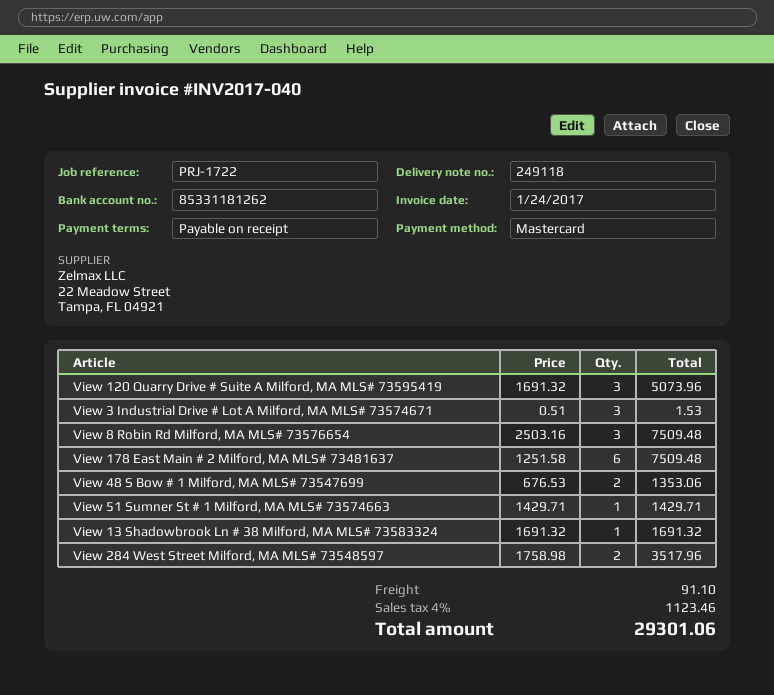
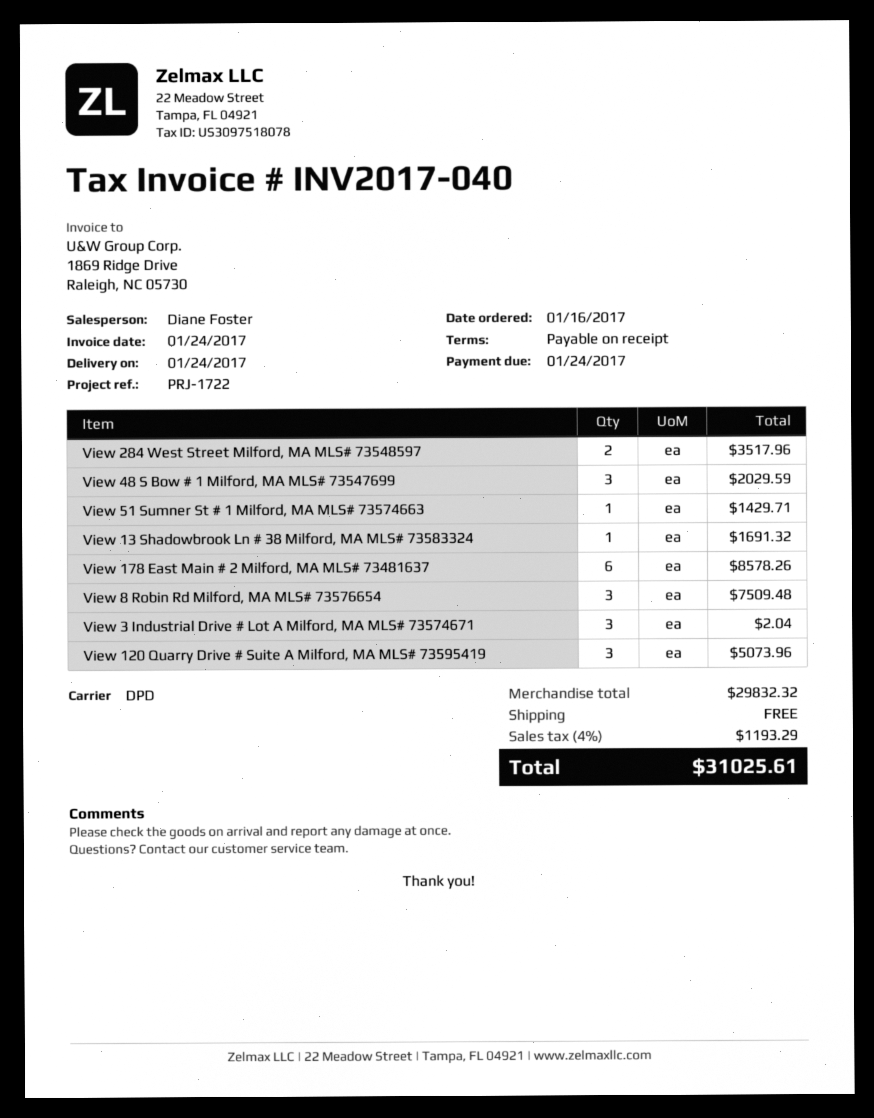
View 3 Industrial Drive # Lot A Milford, MA MLS# 73574671: 3 for 1.53 -> 3 for 2.04
View 178 East Main # 2 Milford, MA MLS# 73481637: 6 for 7509.48 -> 6 for 8578.26
View 48 S Bow # 1 Milford, MA MLS# 73547699: 2 for 1353.06 -> 3 for 2029.59
shipping: 91.10 -> 0.00
tax: 4% = 1123.46 -> 4% = 1193.29
total: 29301.06 -> 31025.61

